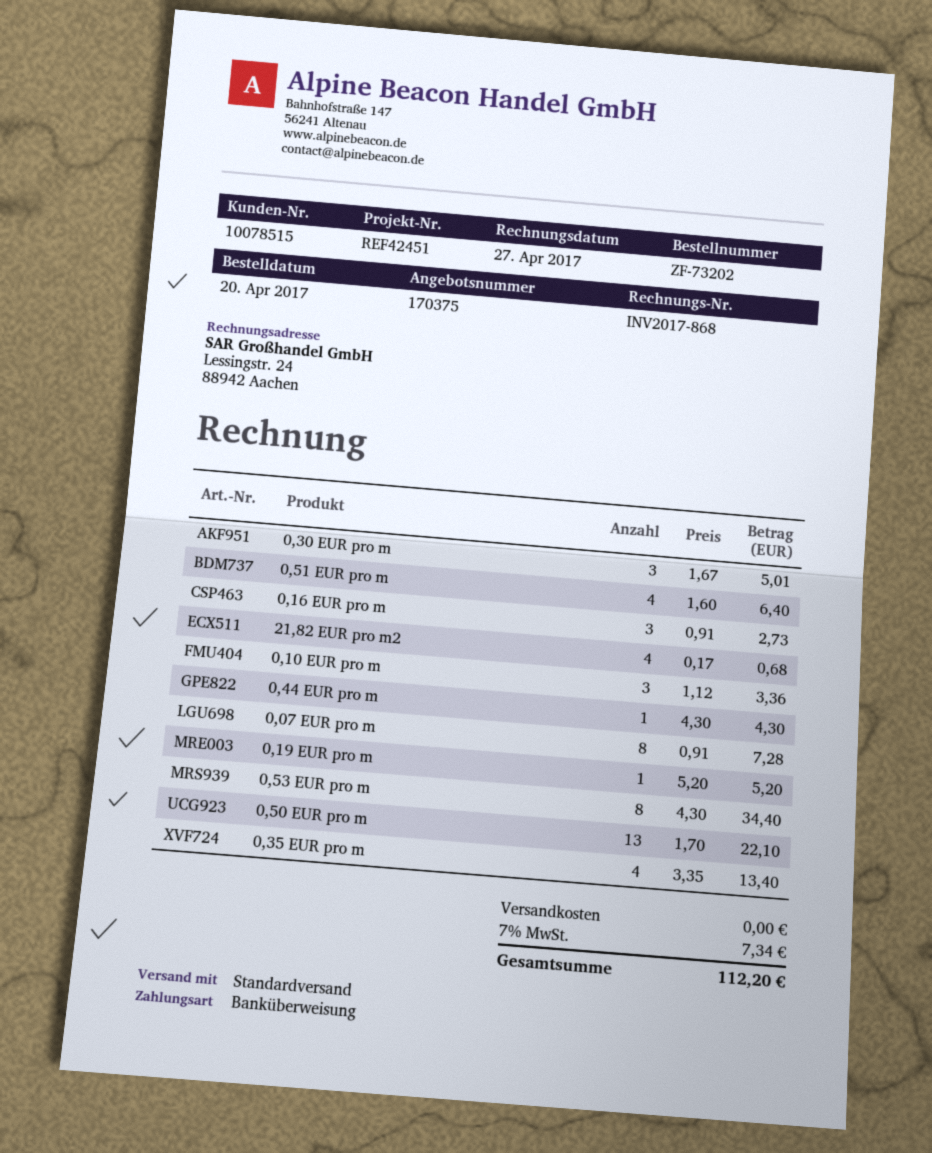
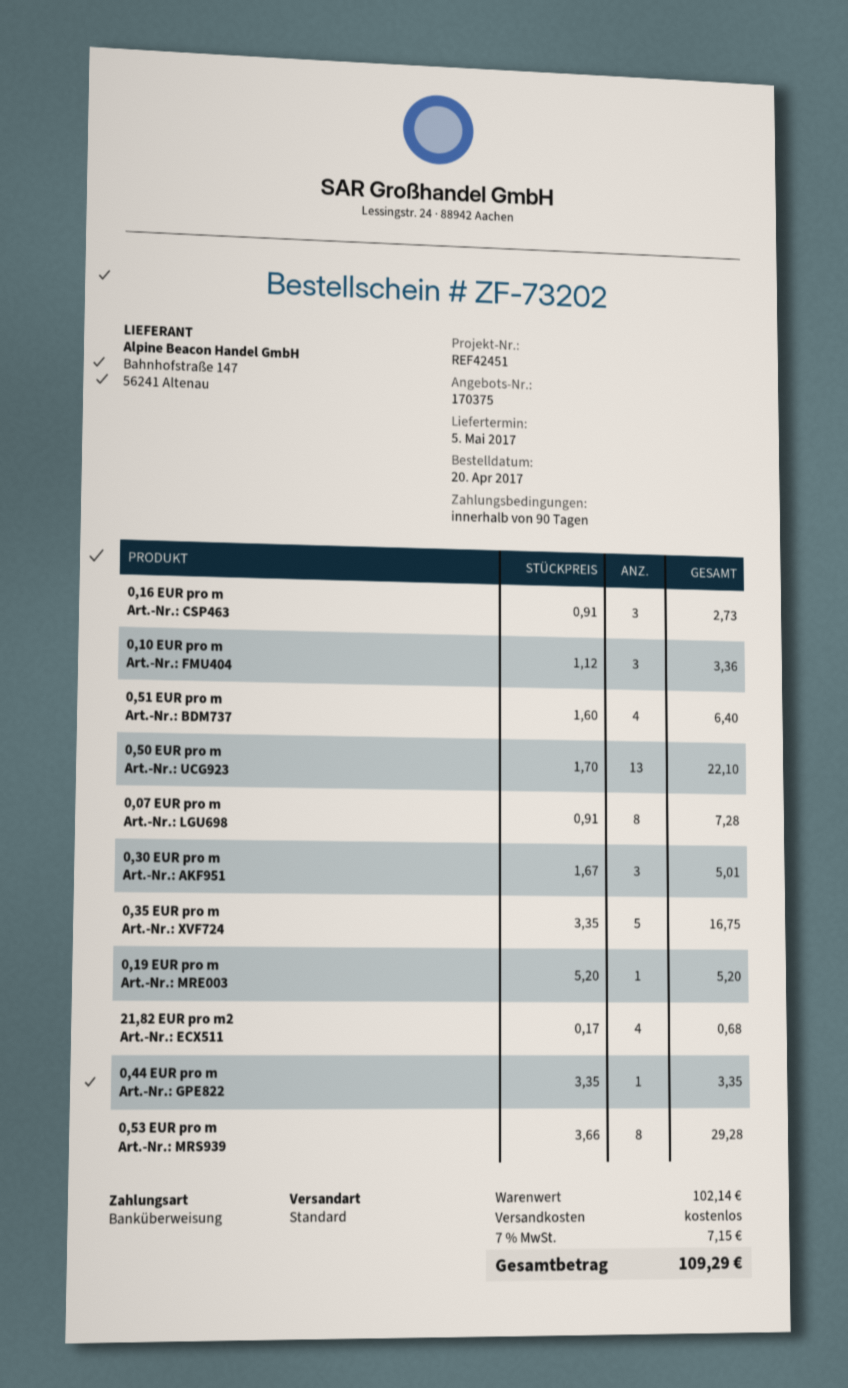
0,44 EUR pro m: 1 x 4.30 = 4.30 -> 1 x 3.35 = 3.35
0,53 EUR pro m: 8 x 4.30 = 34.40 -> 8 x 3.66 = 29.28
0,35 EUR pro m: 4 x 3.35 = 13.40 -> 5 x 3.35 = 16.75
tax: 7% = 7.34 -> 7% = 7.15
total: 112.20 -> 109.29

